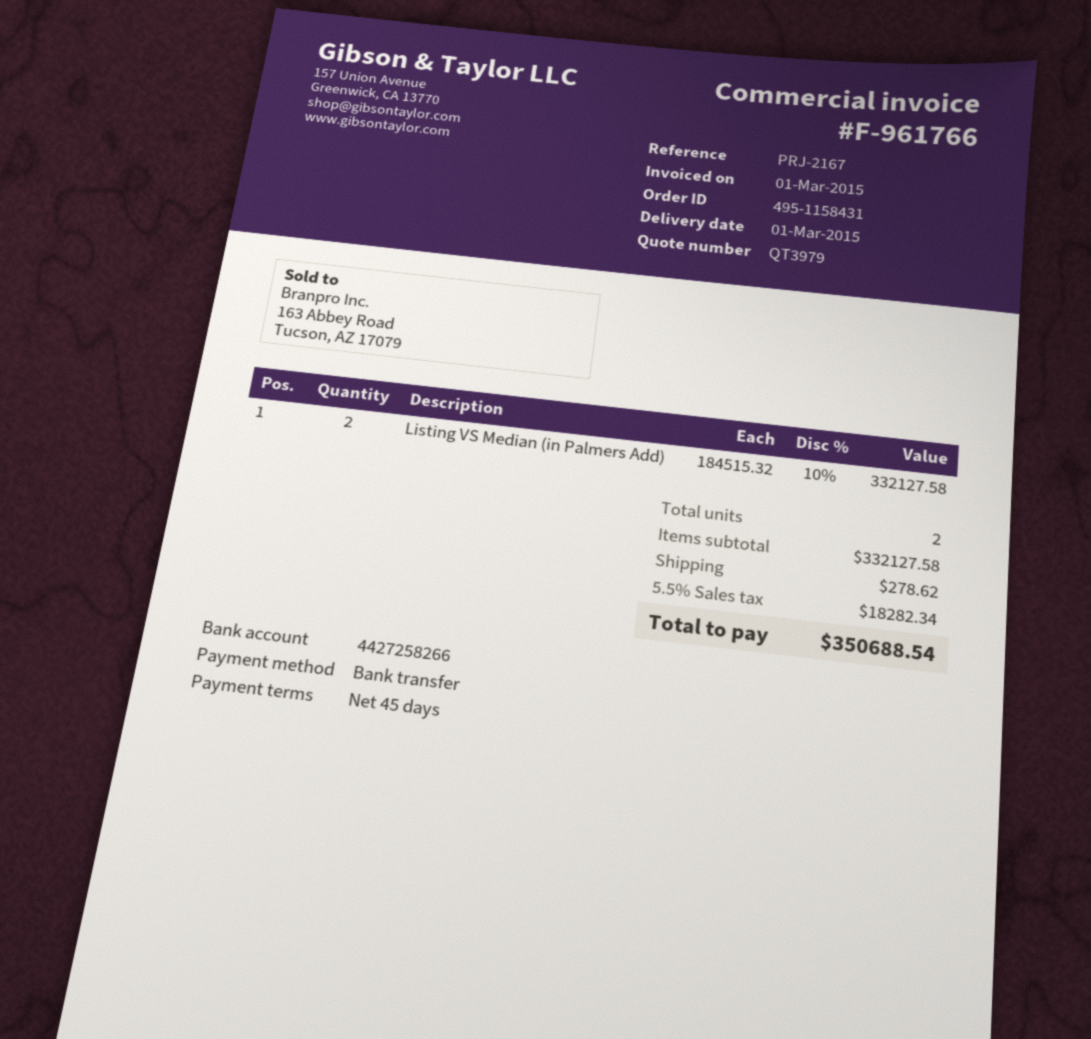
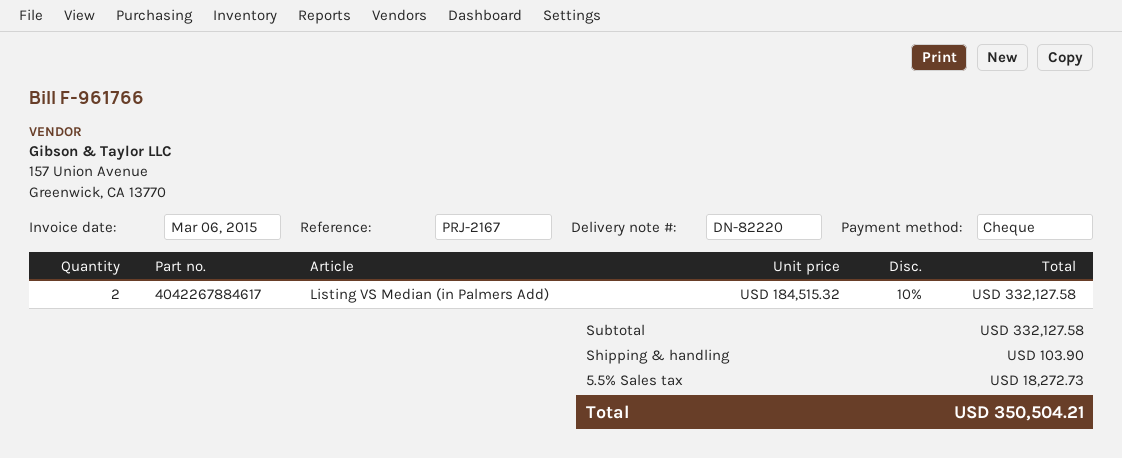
invoice date: 2015-03-01 -> 2015-03-06
payment method: bank transfer -> cheque
shipping: 278.62 -> 103.90
tax: 5.5% = 18282.34 -> 5.5% = 18272.73
total: 350688.54 -> 350504.21

